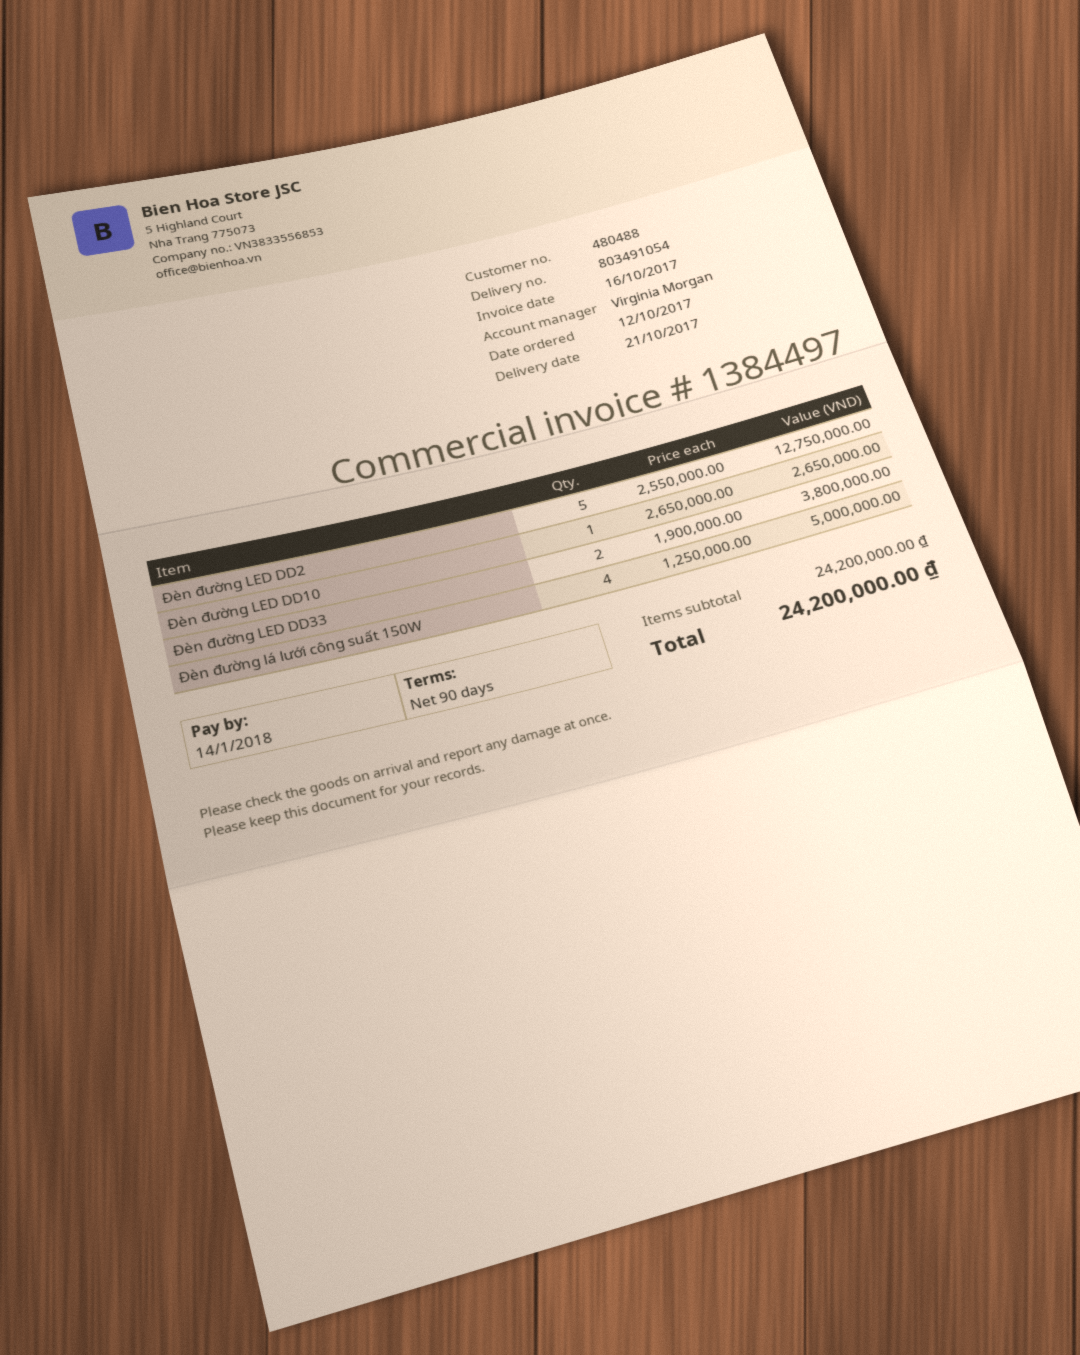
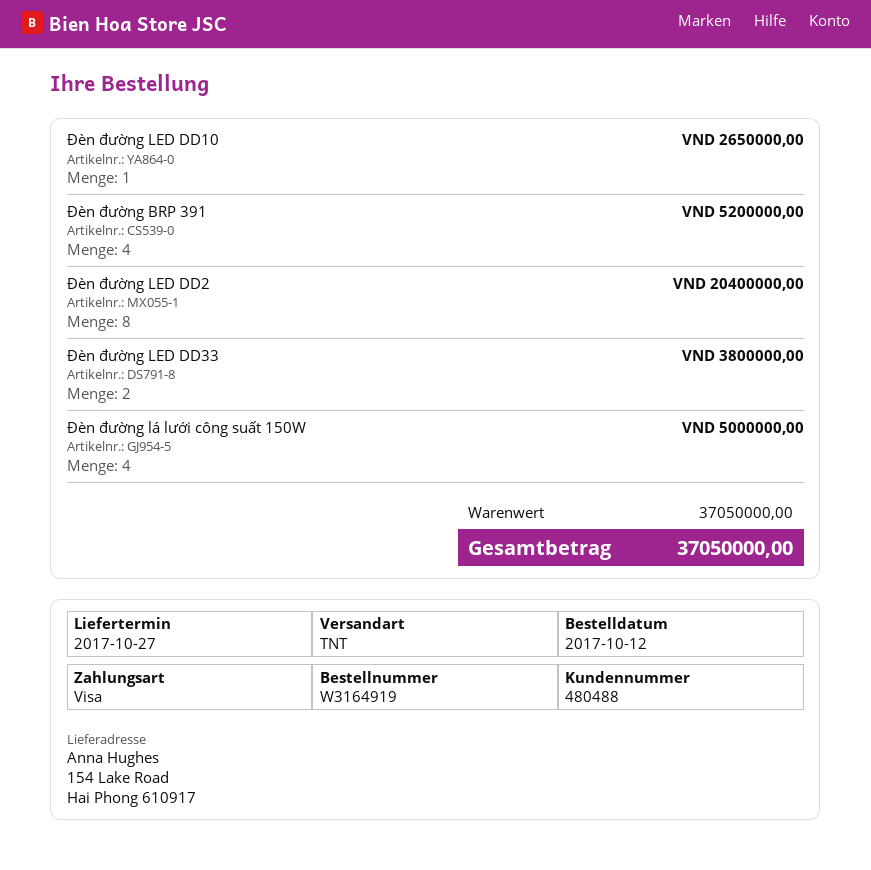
delivery date: 2017-10-21 -> 2017-10-27
Đèn đường LED DD2: 5 for 12750000.00 -> 8 for 20400000.00
Đèn đường BRP 391: none -> 4 for 5200000.00
subtotal: 24200000.00 -> 37050000.00
total: 24200000.00 -> 37050000.00

